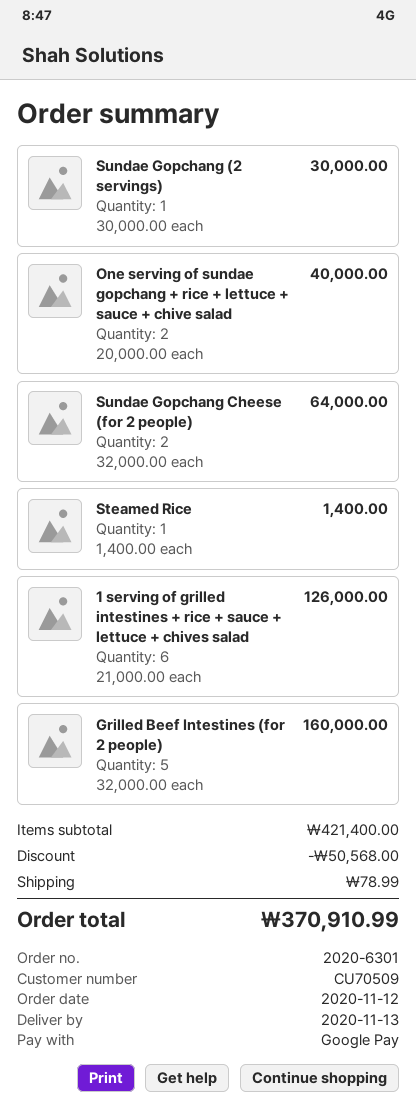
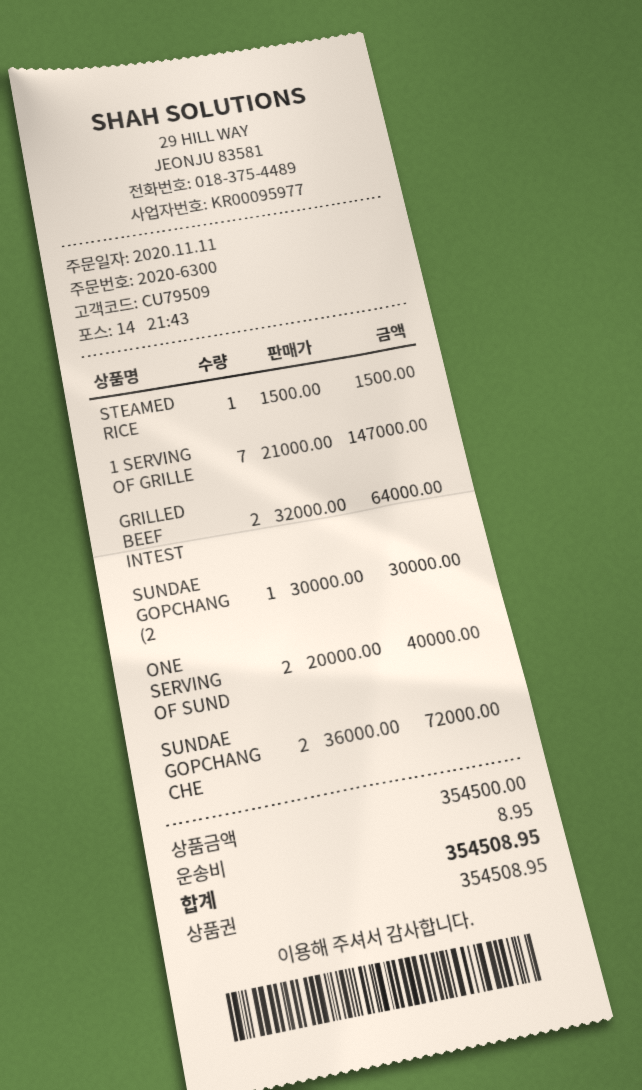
order number: 2020-6301 -> 2020-6300
order date: 2020-11-12 -> 2020-11-11
customer number: CU70509 -> CU79509
payment method: Google Pay -> gift card
Sundae Gopchang Cheese (for 2 people): 2 x 32000.00 = 64000.00 -> 2 x 36000.00 = 72000.00
Steamed Rice: 1 x 1400.00 = 1400.00 -> 1 x 1500.00 = 1500.00
1 serving of grilled intestines + rice + sauce + lettuce + chives salad: 6 x 21000.00 = 126000.00 -> 7 x 21000.00 = 147000.00
Grilled Beef Intestines (for 2 people): 5 x 32000.00 = 160000.00 -> 2 x 32000.00 = 64000.00
subtotal: 421400.00 -> 354500.00
discount: 50568.00 -> none
shipping: 78.99 -> 8.95
total: 370910.99 -> 354508.95

